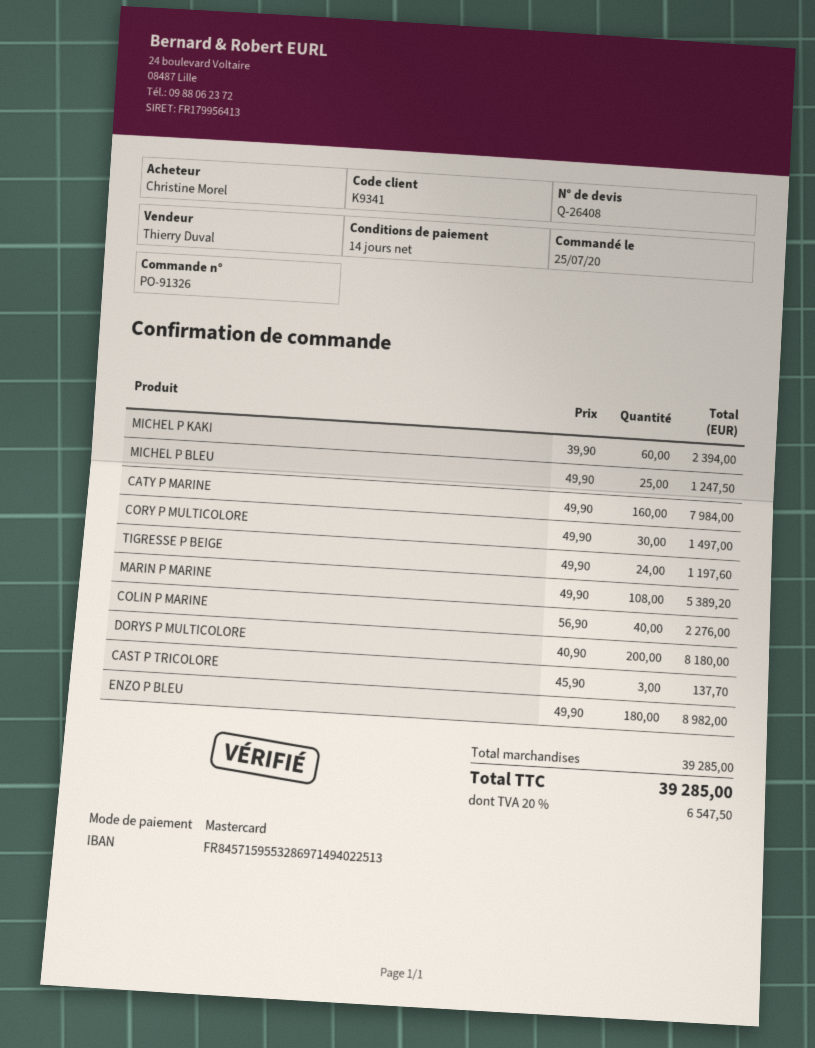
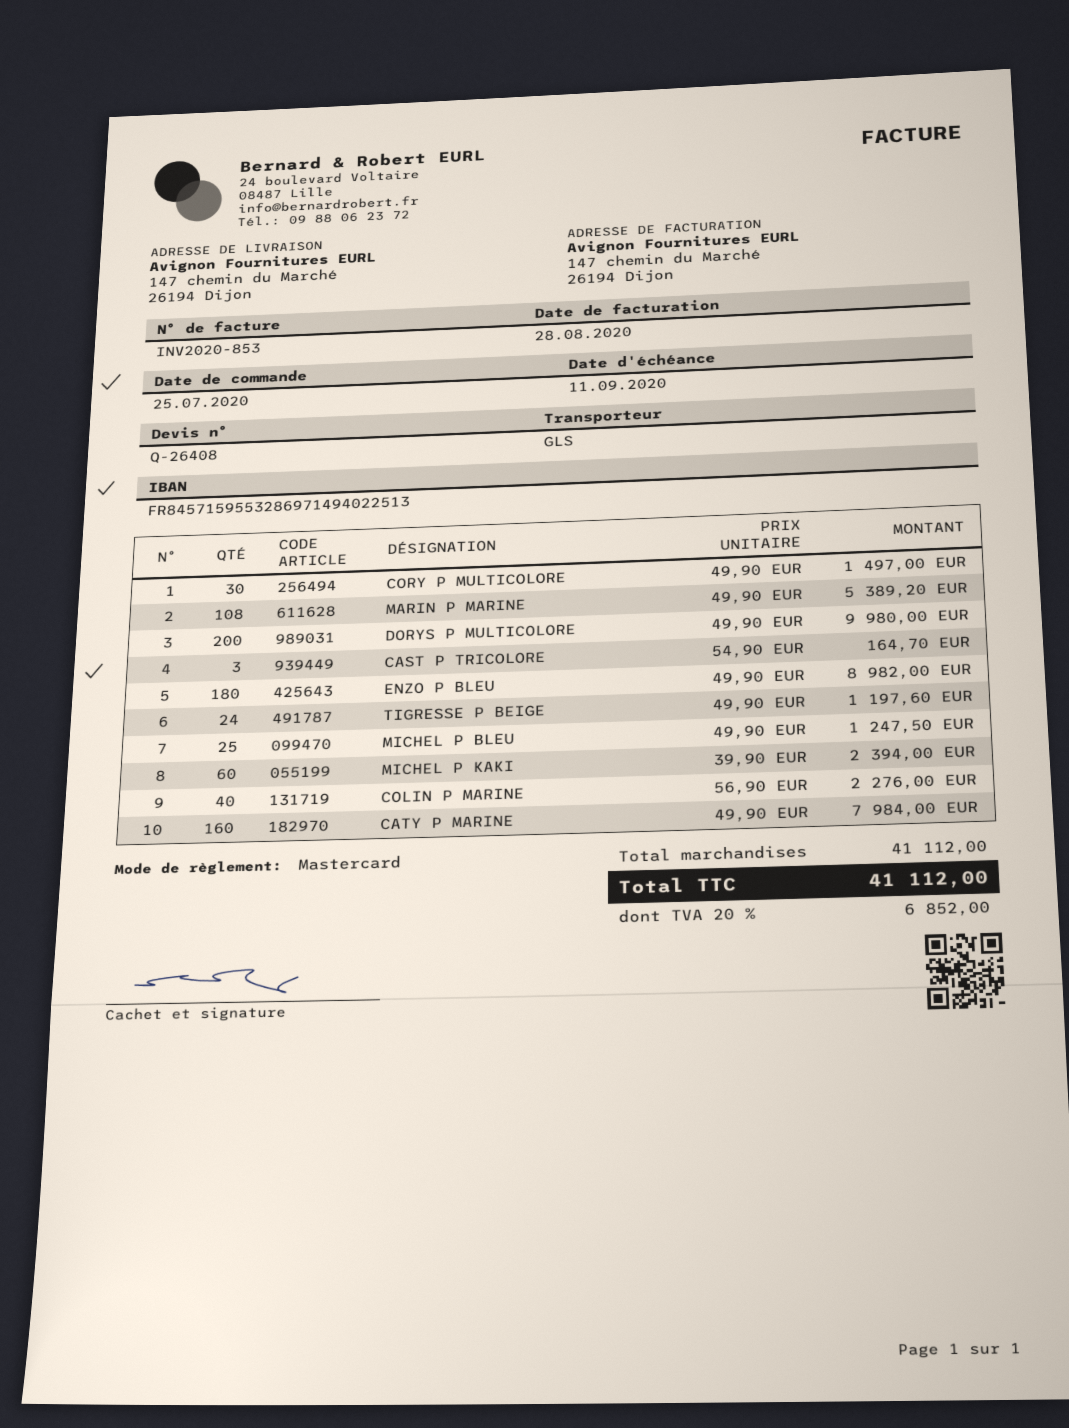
DORYS P MULTICOLORE: 200 x 40.90 = 8180.00 -> 200 x 49.90 = 9980.00
CAST P TRICOLORE: 3 x 45.90 = 137.70 -> 3 x 54.90 = 164.70
subtotal: 39285.00 -> 41112.00
tax: 20% = 6547.50 -> 20% = 6852.00
total: 39285.00 -> 41112.00

